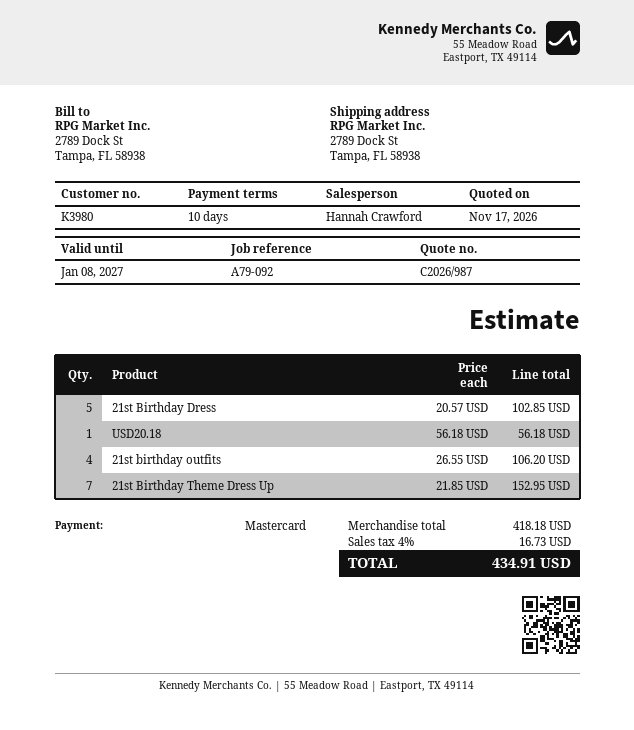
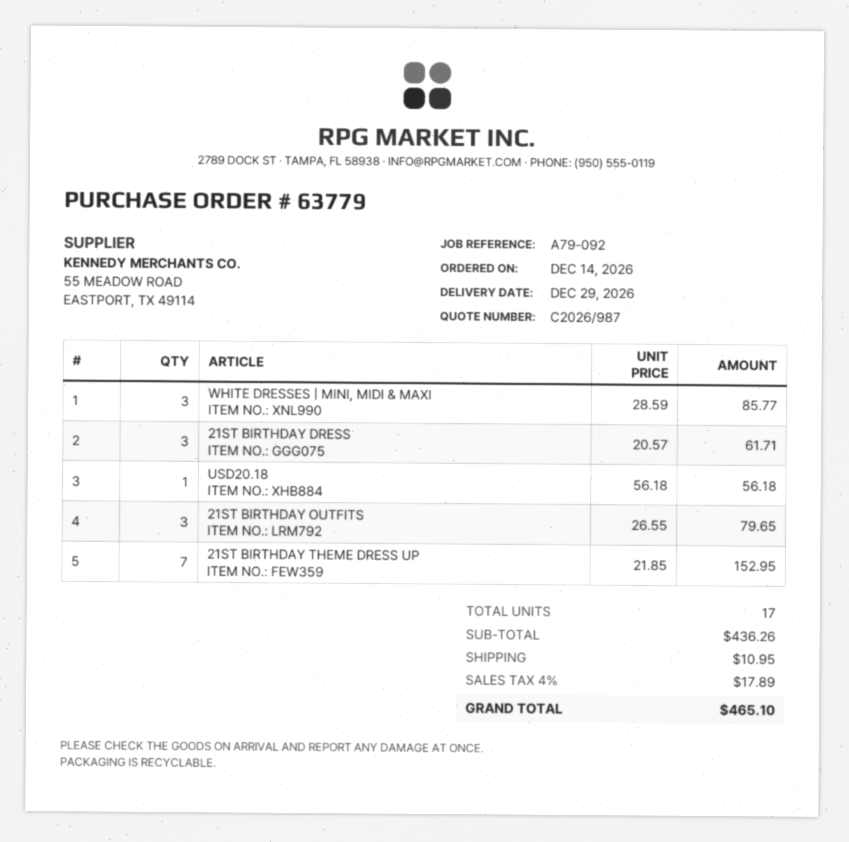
21st Birthday Dress: 5 x 20.57 = 102.85 -> 3 x 20.57 = 61.71
21st birthday outfits: 4 x 26.55 = 106.20 -> 3 x 26.55 = 79.65
WHITE DRESSES | MINI, MIDI & MAXI: none -> 3 x 28.59 = 85.77
subtotal: 418.18 -> 436.26
shipping: none -> 10.95
tax: 4% = 16.73 -> 4% = 17.89
total: 434.91 -> 465.10

